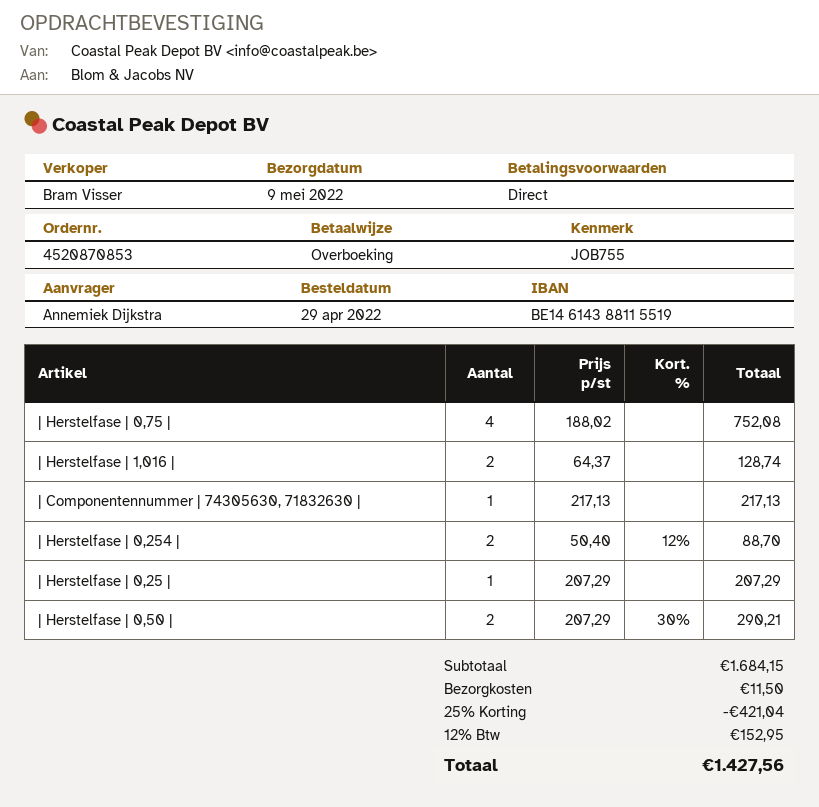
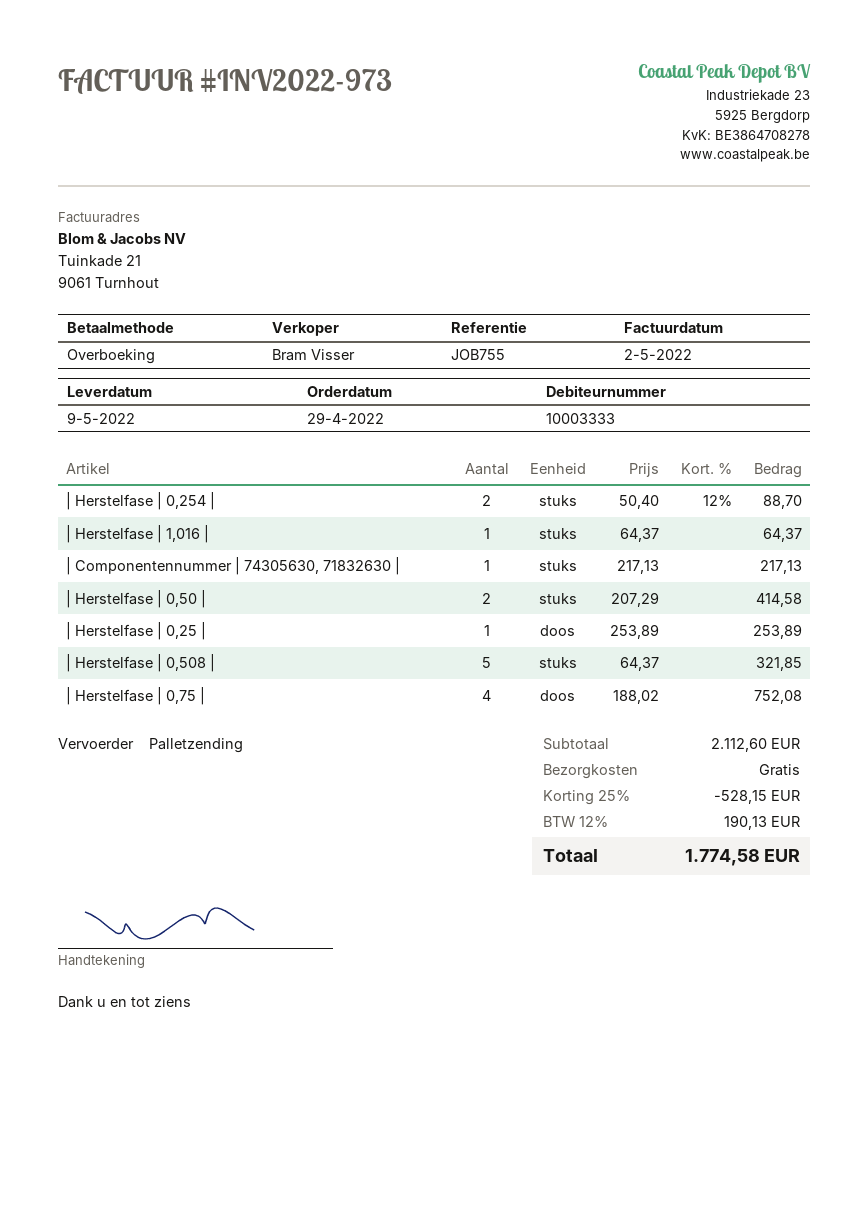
| Herstelfase | 1,016 |: 2 x 64.37 = 128.74 -> 1 x 64.37 = 64.37
| Herstelfase | 0,25 |: 1 x 207.29 = 207.29 -> 1 x 253.89 = 253.89
| Herstelfase | 0,50 |: 2 x 207.29 - 30% = 290.21 -> 2 x 207.29 = 414.58
| Herstelfase | 0,508 |: none -> 5 x 64.37 = 321.85
subtotal: 1684.15 -> 2112.60
discount: 25% = 421.04 -> 25% = 528.15
shipping: 11.50 -> 0.00
tax: 12% = 152.95 -> 12% = 190.13
total: 1427.56 -> 1774.58

